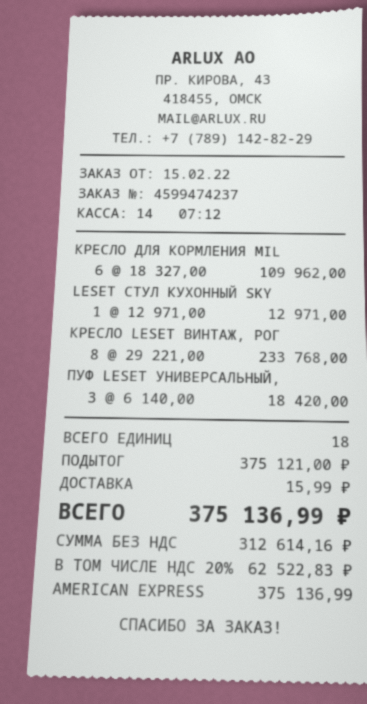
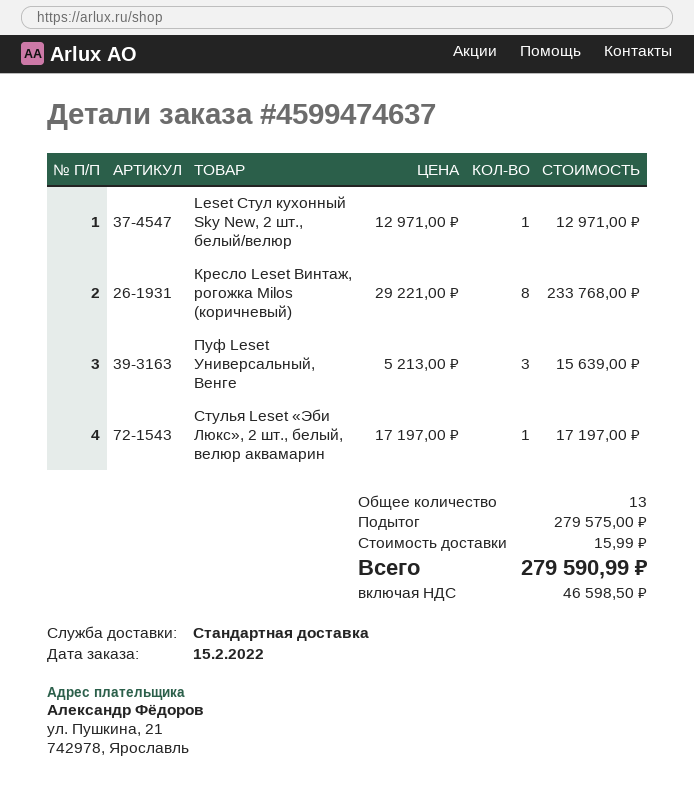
order number: 4599474237 -> 4599474637
КРЕСЛО ДЛЯ КОРМЛЕНИЯ MIL: 6 x 18327.00 = 109962.00 -> none
ПУФ LESET УНИВЕРСАЛЬНЫЙ,: 3 x 6140.00 = 18420.00 -> 3 x 5213.00 = 15639.00
Стулья Leset «Эби Люкс», 2 шт., белый, велюр аквамарин: none -> 1 x 17197.00 = 17197.00
total quantity: 18 -> 13
subtotal: 375121.00 -> 279575.00
tax: 62522.83 -> 46598.50
total: 375136.99 -> 279590.99

